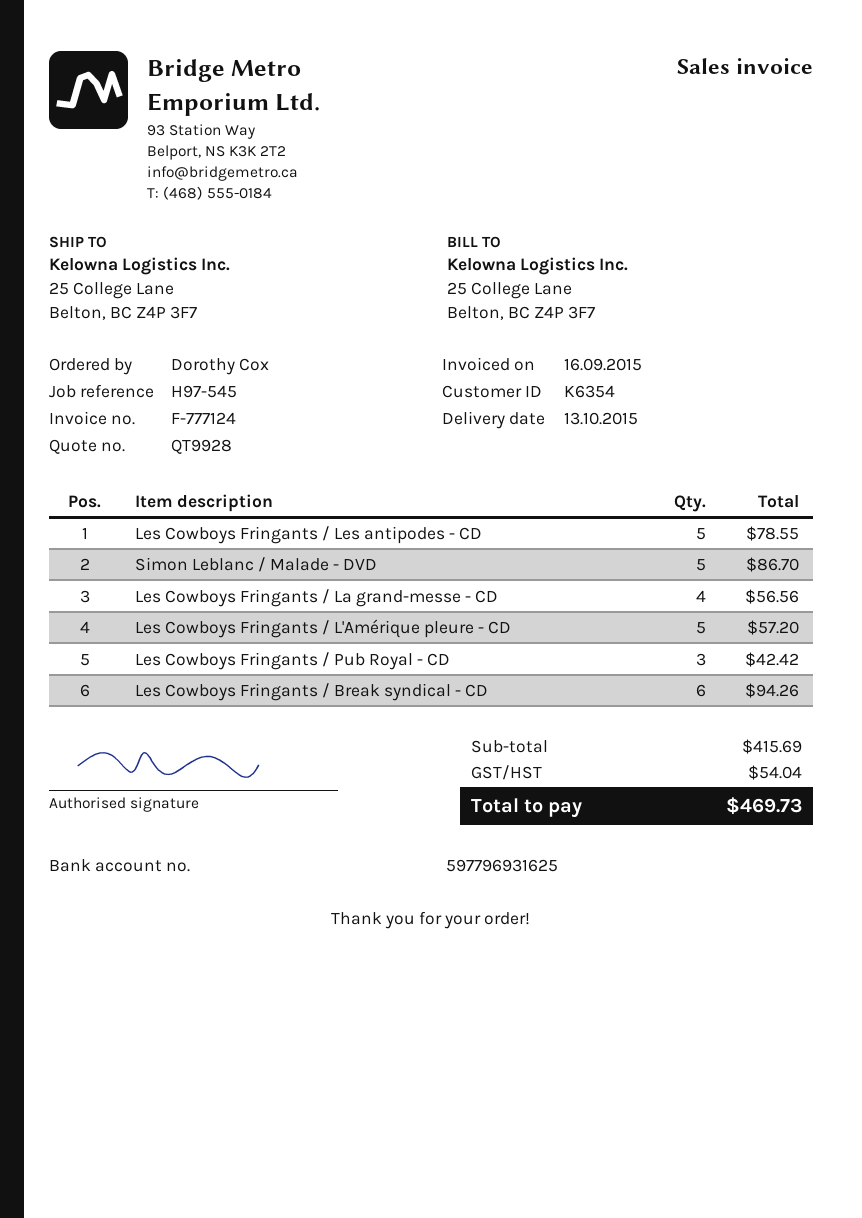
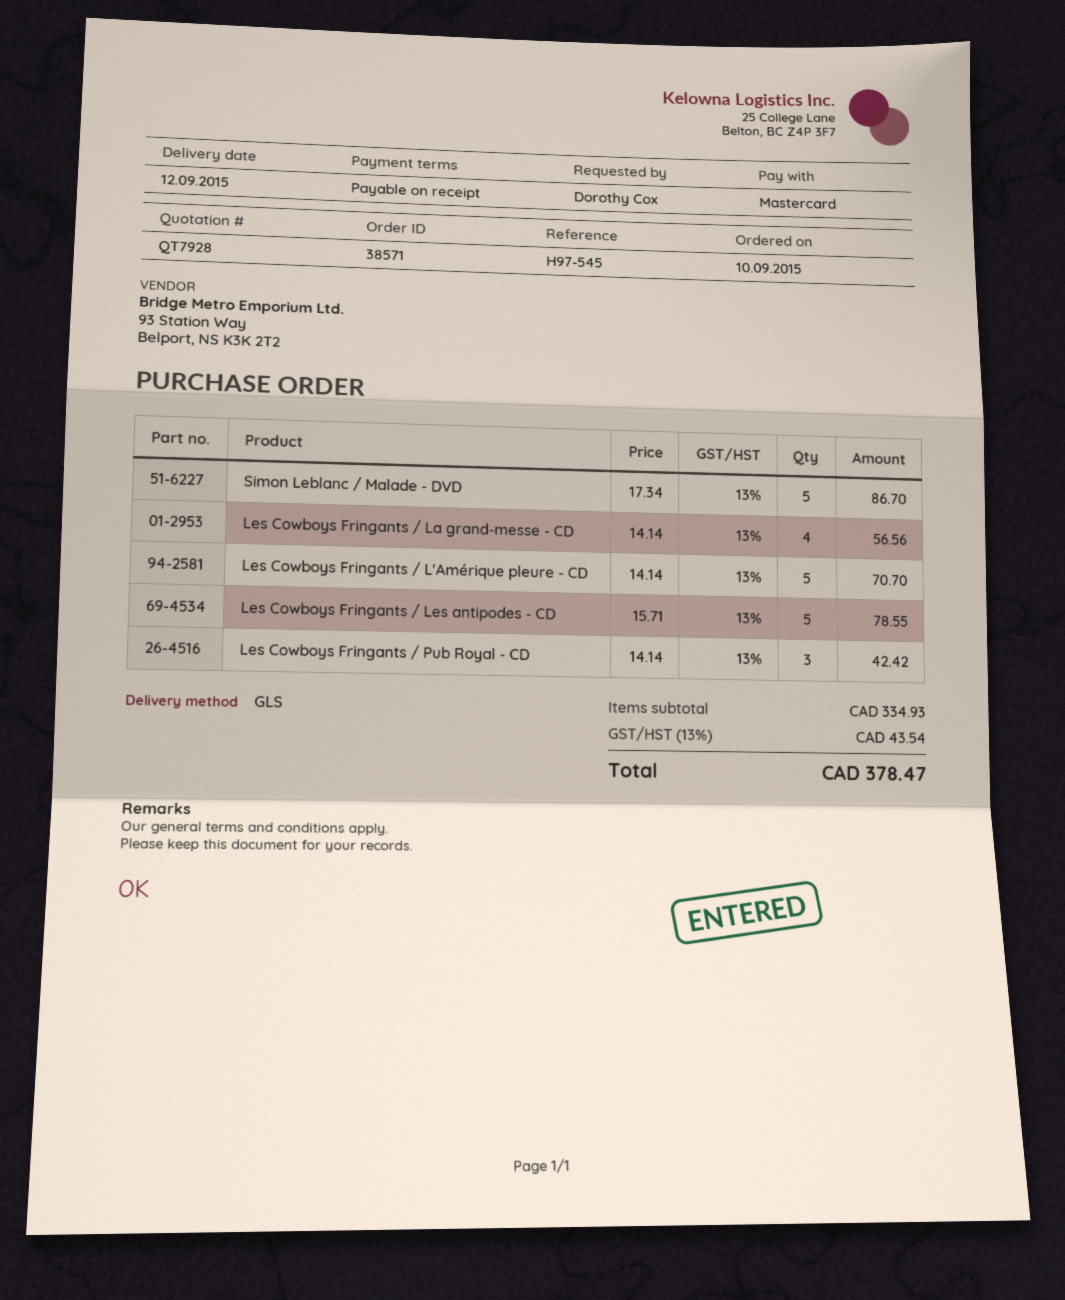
quote number: QT9928 -> QT7928
delivery date: 2015-10-13 -> 2015-09-12
Les Cowboys Fringants / L'Amérique pleure - CD: 5 for 57.20 -> 5 for 70.70
Les Cowboys Fringants / Break syndical - CD: 6 for 94.26 -> none
subtotal: 415.69 -> 334.93
tax: 54.04 -> 43.54
total: 469.73 -> 378.47

